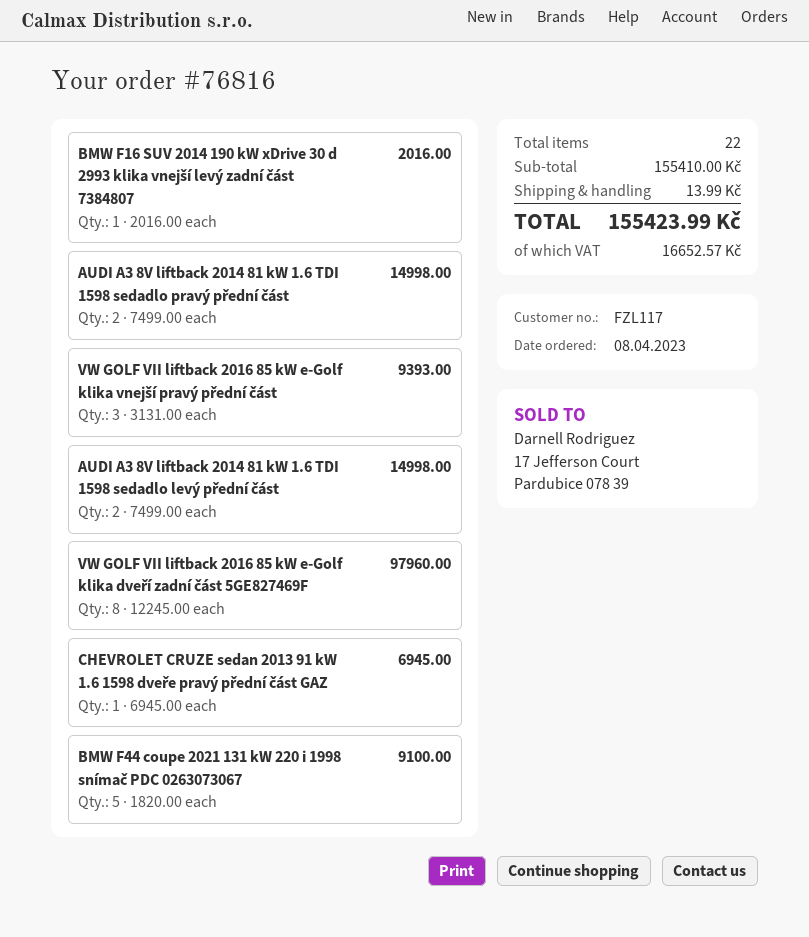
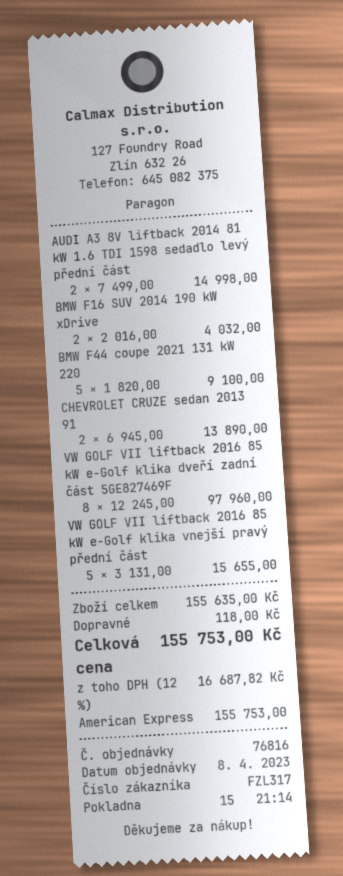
customer number: FZL117 -> FZL317
BMW F16 SUV 2014 190 kW xDrive 30 d 2993 klika vnejší levý zadní část 7384807: 1 x 2016.00 = 2016.00 -> 2 x 2016.00 = 4032.00
AUDI A3 8V liftback 2014 81 kW 1.6 TDI 1598 sedadlo pravý přední část: 2 x 7499.00 = 14998.00 -> none
VW GOLF VII liftback 2016 85 kW e-Golf klika vnejší pravý přední část: 3 x 3131.00 = 9393.00 -> 5 x 3131.00 = 15655.00
CHEVROLET CRUZE sedan 2013 91 kW 1.6 1598 dveře pravý přední část GAZ: 1 x 6945.00 = 6945.00 -> 2 x 6945.00 = 13890.00
subtotal: 155410.00 -> 155635.00
shipping: 13.99 -> 118.00
tax: 16652.57 -> 16687.82
total: 155423.99 -> 155753.00

